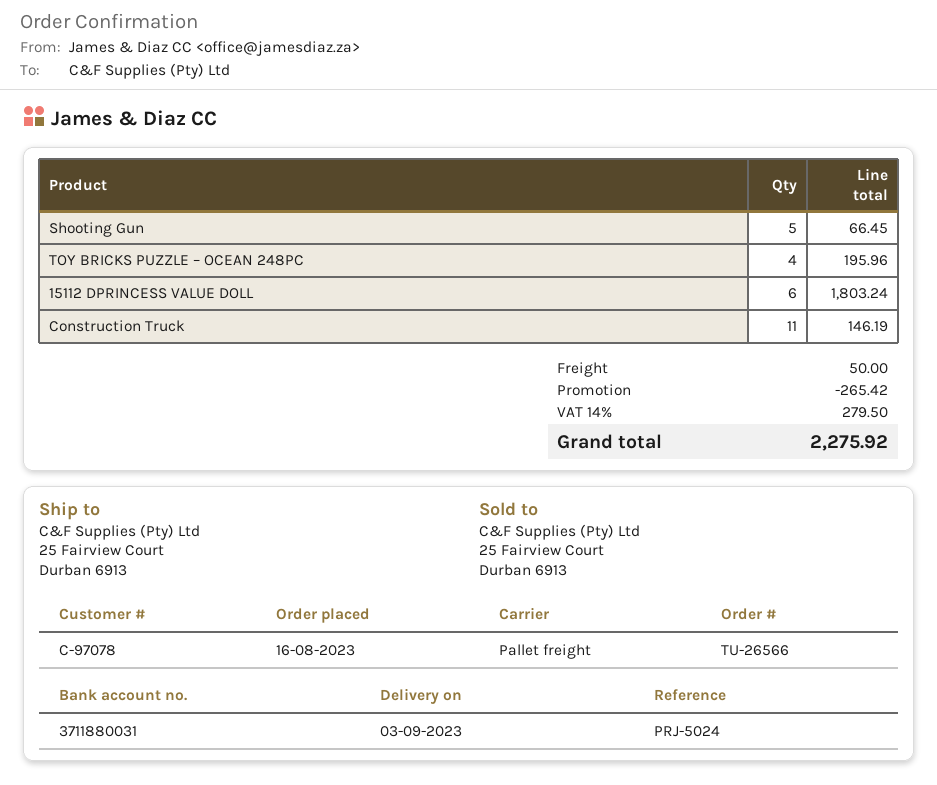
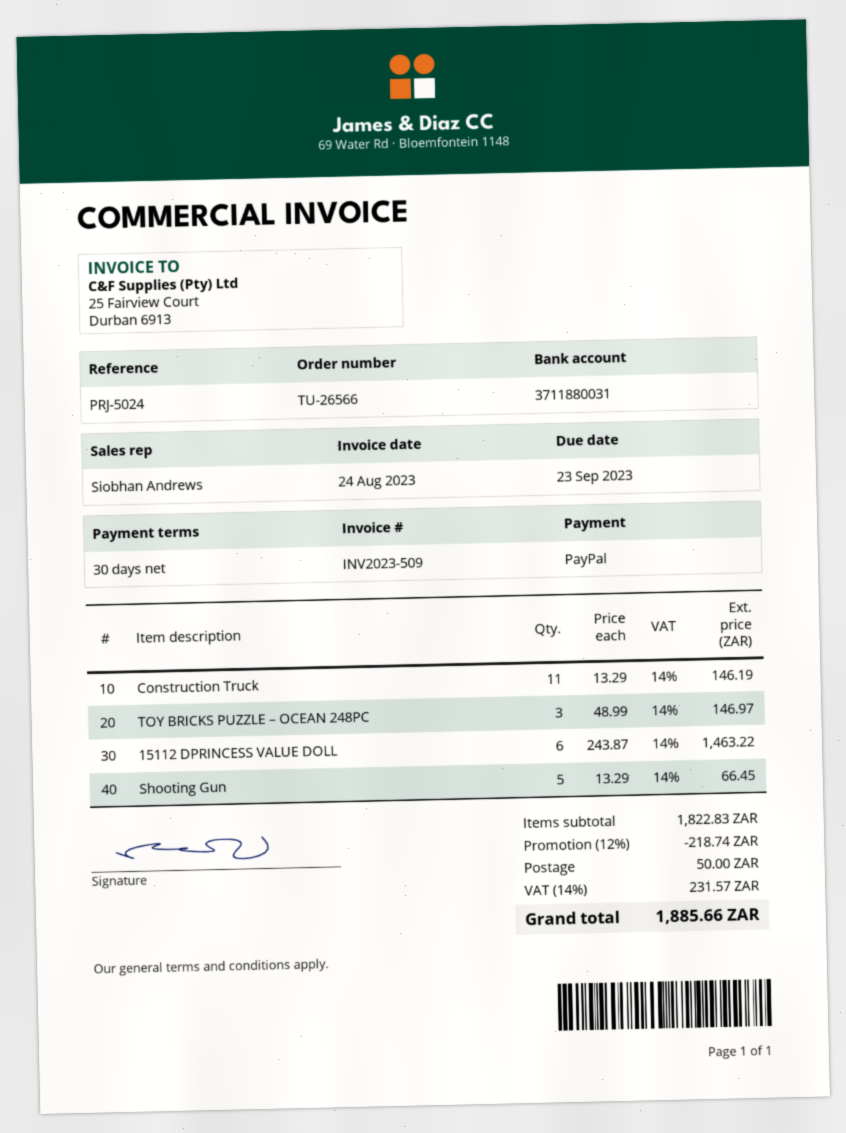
TOY BRICKS PUZZLE – OCEAN 248PC: 4 for 195.96 -> 3 for 146.97
15112 DPRINCESS VALUE DOLL: 6 for 1803.24 -> 6 for 1463.22
discount: 265.42 -> 218.74
tax: 14% = 279.50 -> 14% = 231.57
total: 2275.92 -> 1885.66

